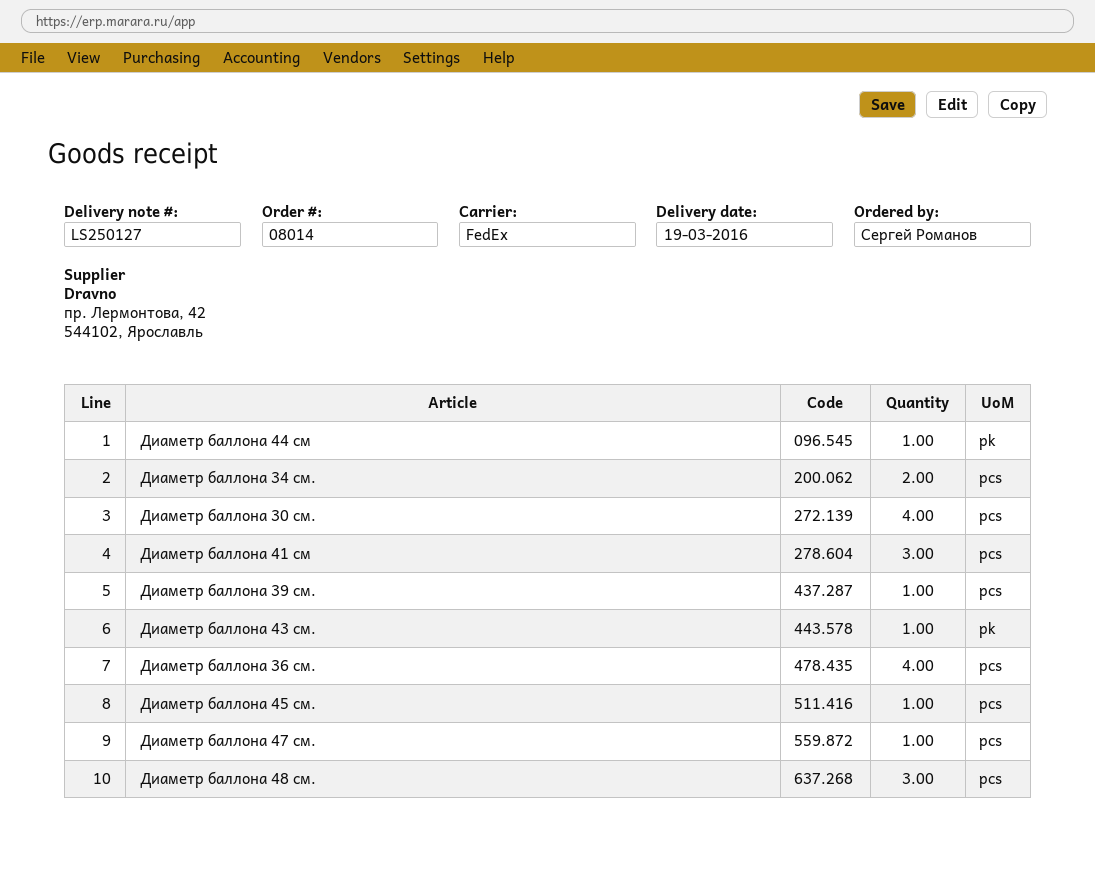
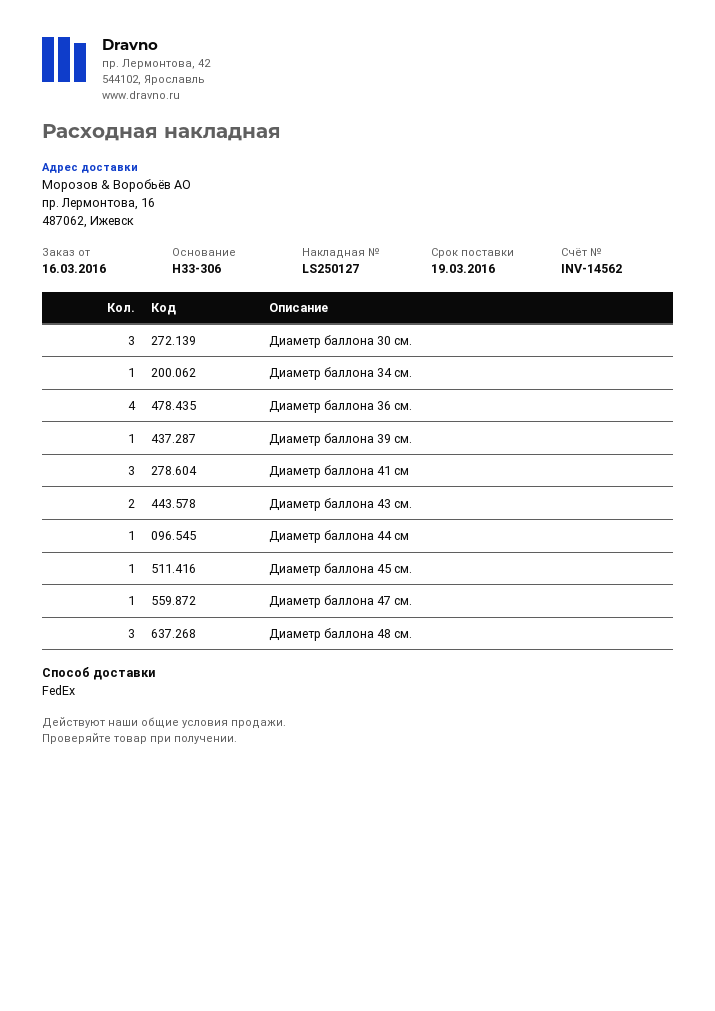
Диаметр баллона 34 см.: 2 -> 1
Диаметр баллона 30 см.: 4 -> 3
Диаметр баллона 43 см.: 1 -> 2

